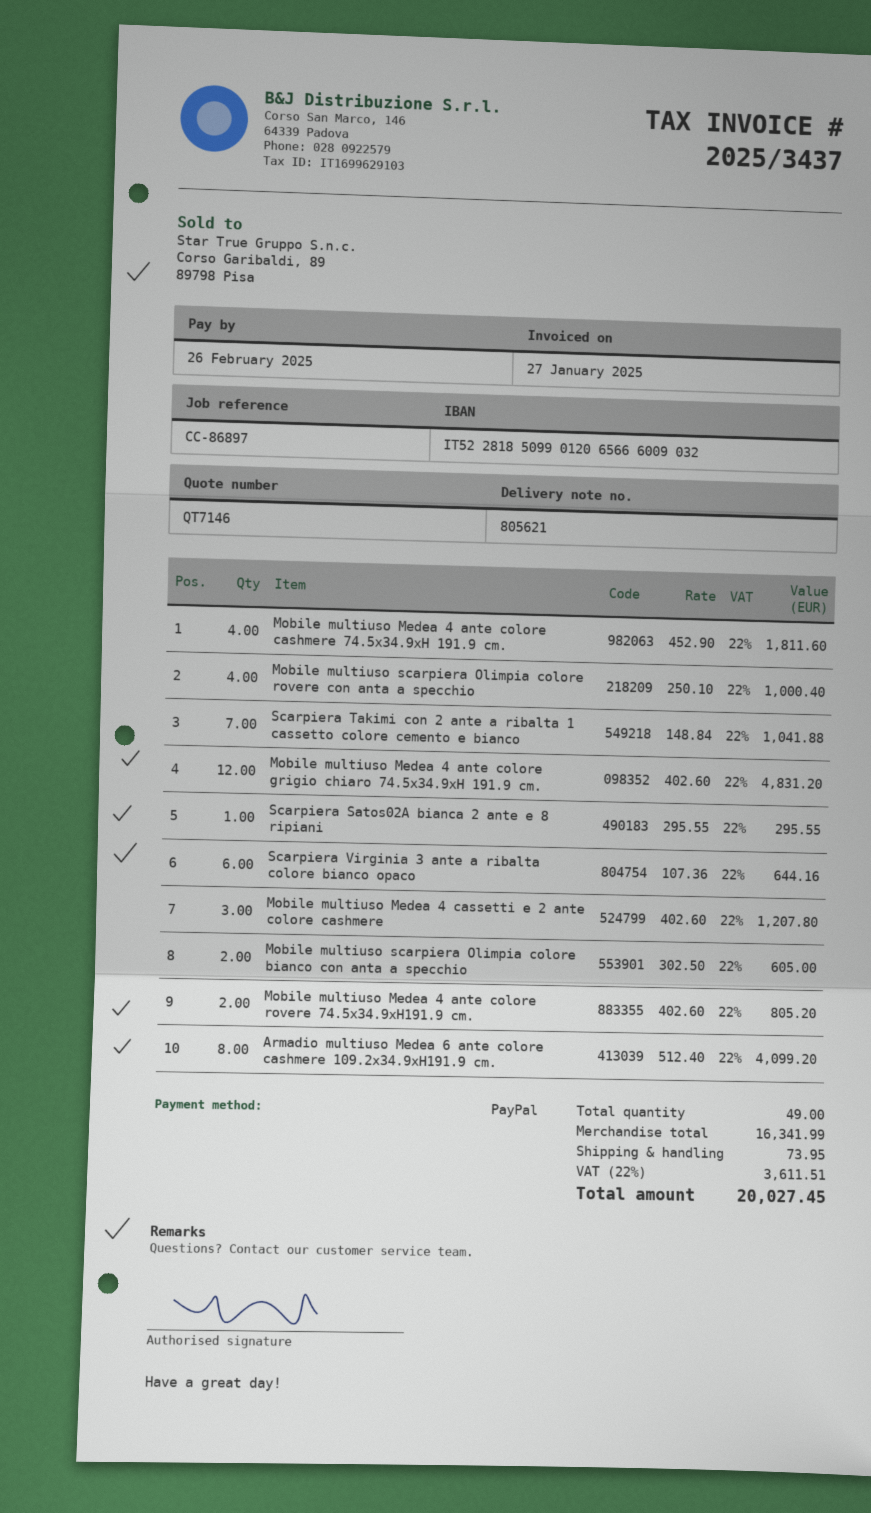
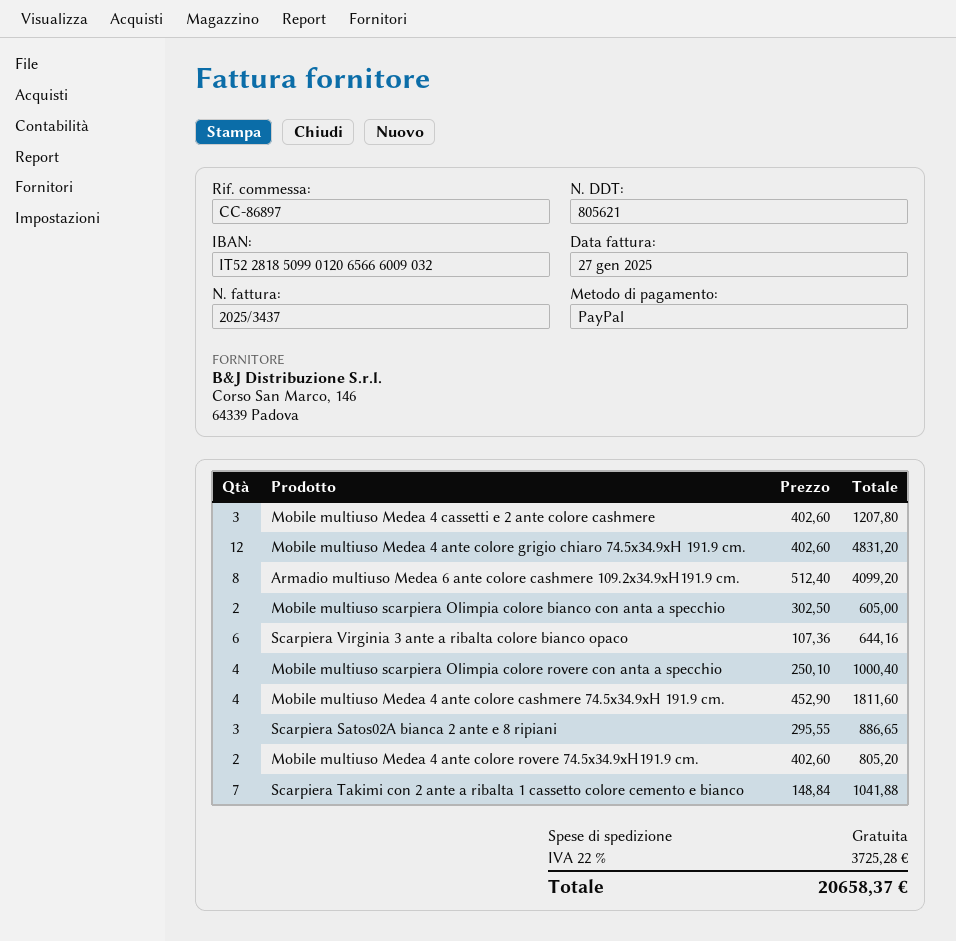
Scarpiera Satos02A bianca 2 ante e 8 ripiani: 1 x 295.55 = 295.55 -> 3 x 295.55 = 886.65
shipping: 73.95 -> 0.00
tax: 22% = 3611.51 -> 22% = 3725.28
total: 20027.45 -> 20658.37

